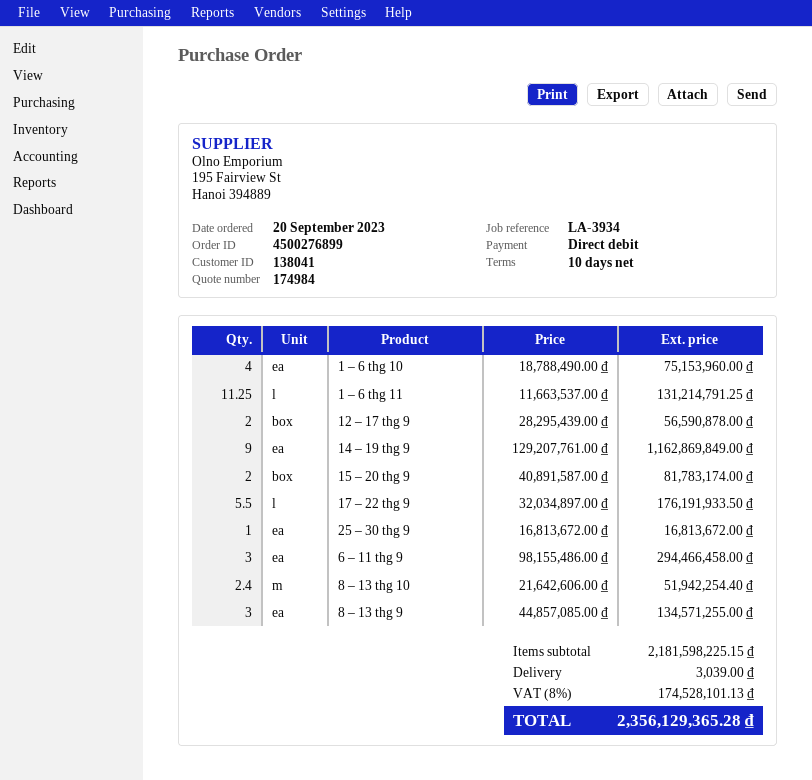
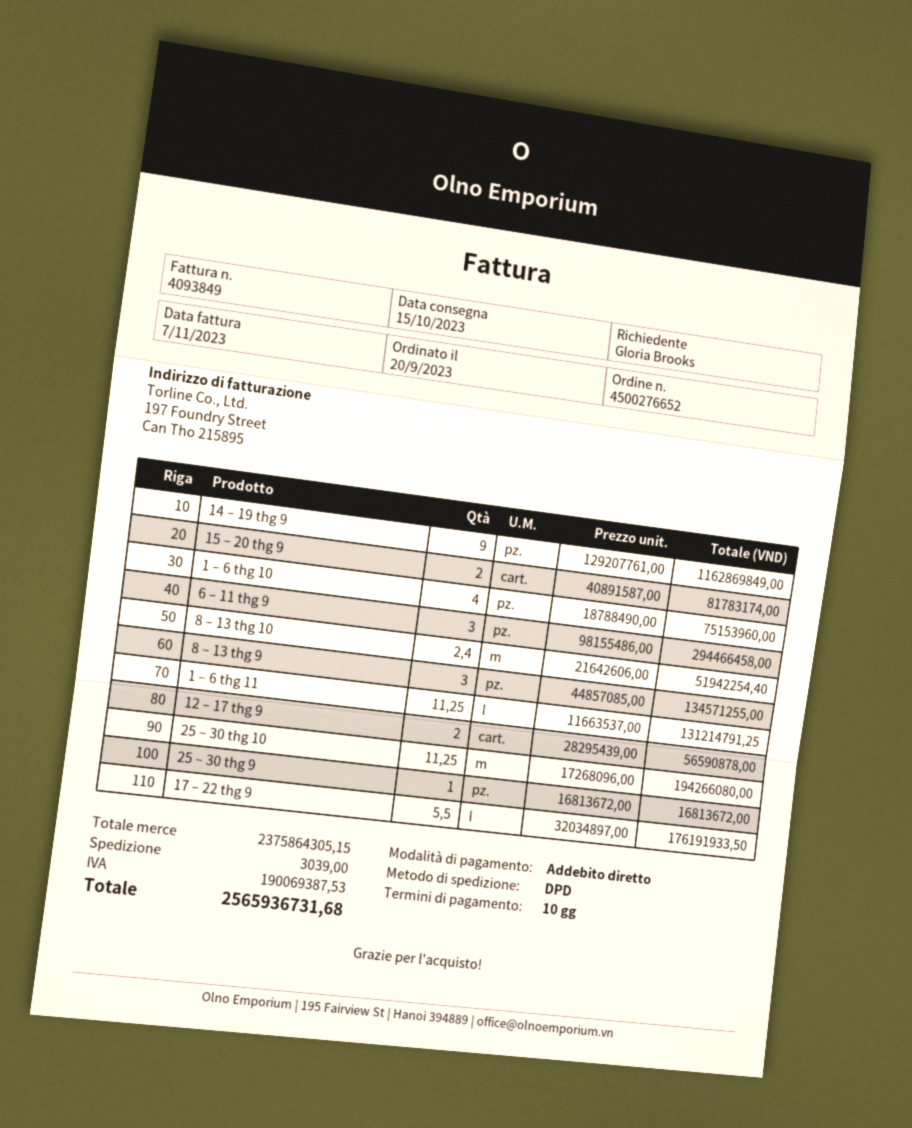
order number: 4500276899 -> 4500276652
25 – 30 thg 10: none -> 11.25 x 17268096.00 = 194266080.00
subtotal: 2181598225.15 -> 2375864305.15
tax: 174528101.13 -> 190069387.53
total: 2356129365.28 -> 2565936731.68

